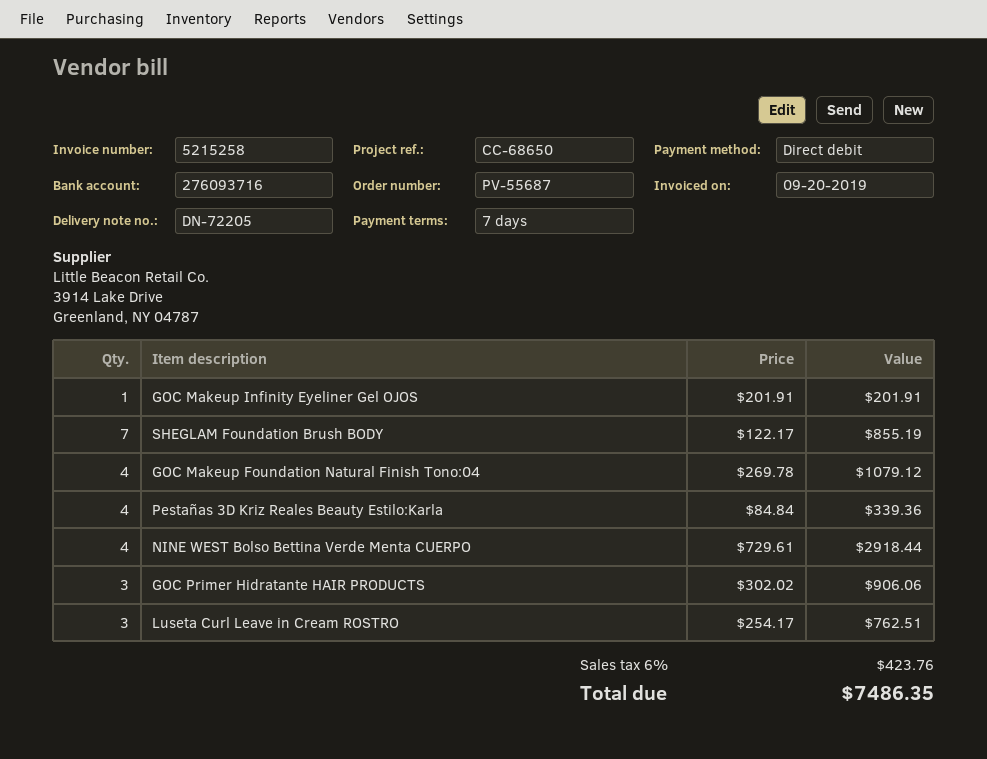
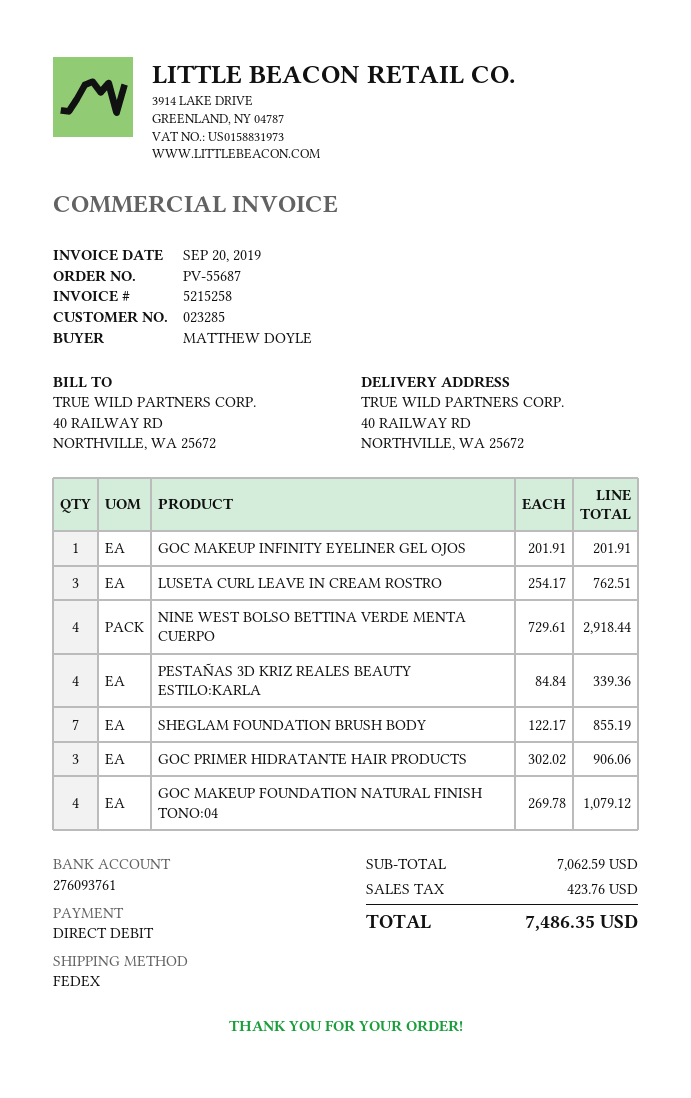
bank account: 276093716 -> 276093761

